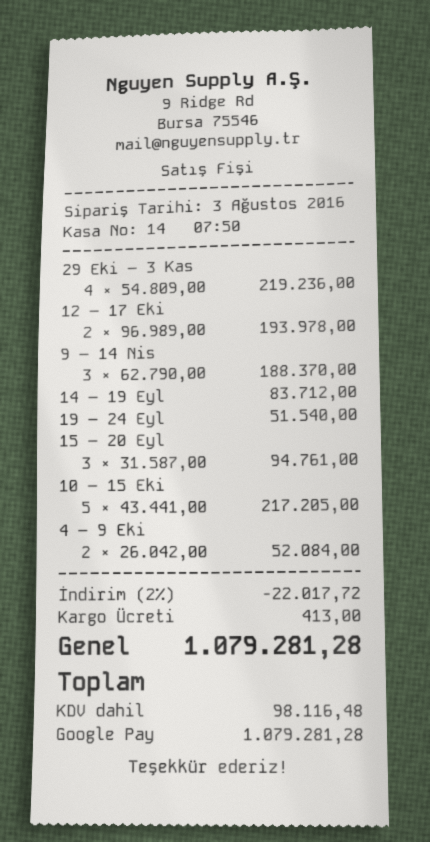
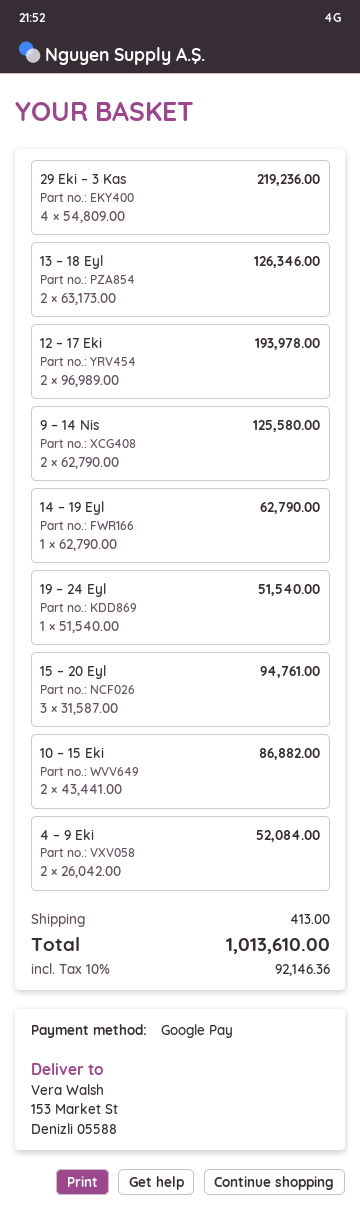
9 – 14 Nis: 3 x 62790.00 = 188370.00 -> 2 x 62790.00 = 125580.00
14 – 19 Eyl: 1 x 83712.00 = 83712.00 -> 1 x 62790.00 = 62790.00
10 – 15 Eki: 5 x 43441.00 = 217205.00 -> 2 x 43441.00 = 86882.00
13 – 18 Eyl: none -> 2 x 63173.00 = 126346.00
discount: 2% = 22017.72 -> none
tax: 98116.48 -> 92146.36
total: 1079281.28 -> 1013610.00

